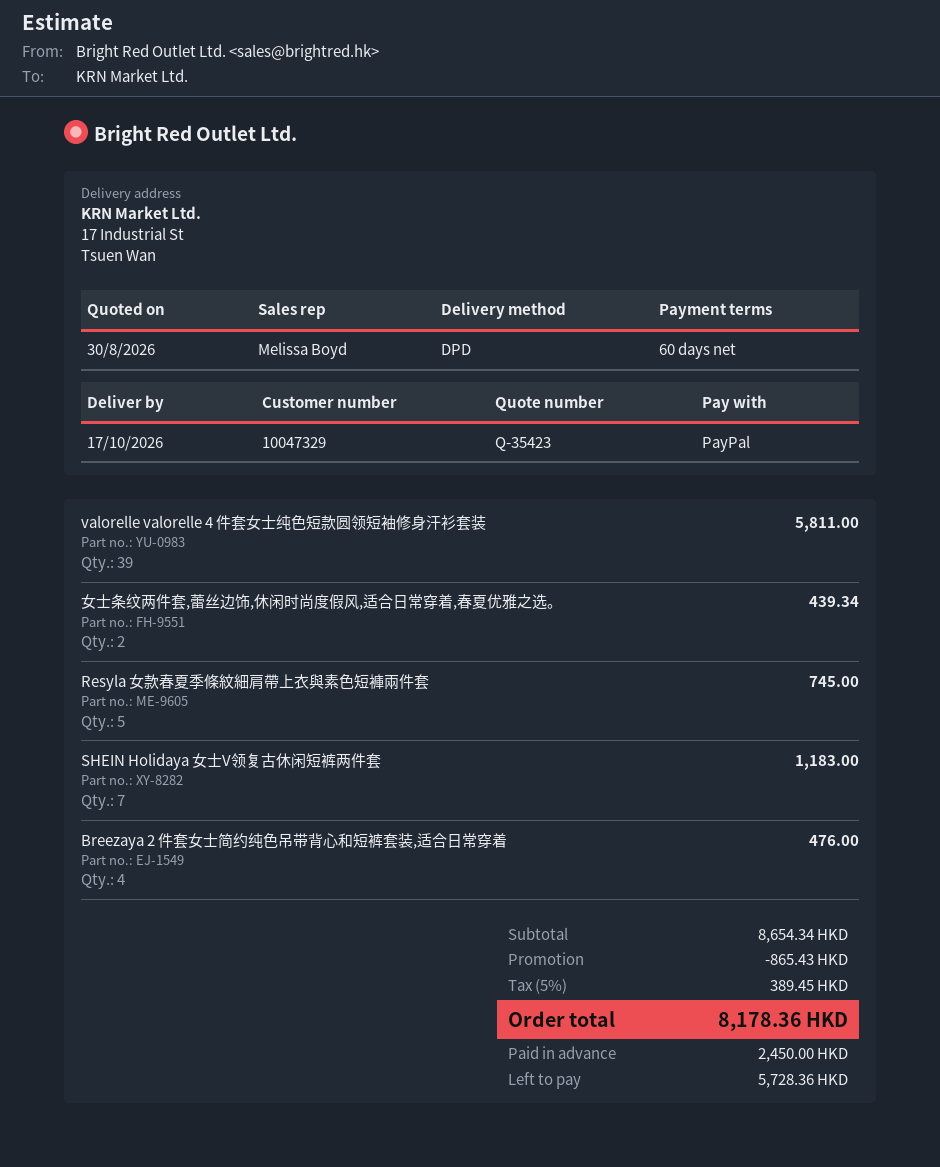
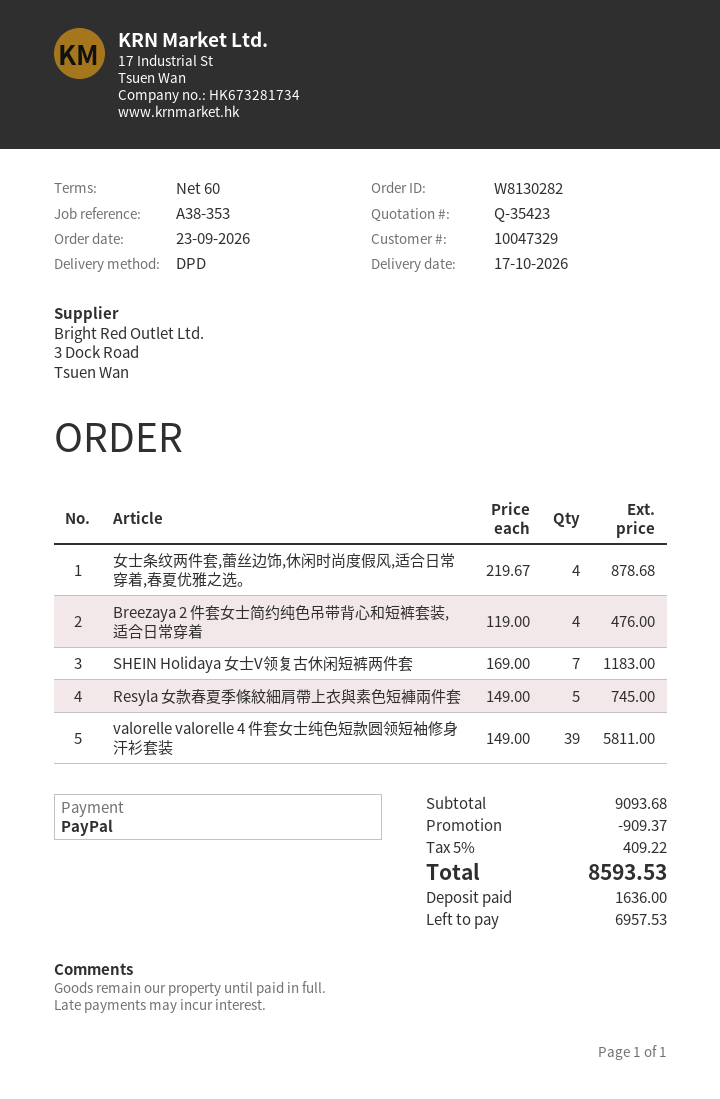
女士条纹两件套,蕾丝边饰,休闲时尚度假风,适合日常穿着,春夏优雅之选。: 2 for 439.34 -> 4 for 878.68
subtotal: 8654.34 -> 9093.68
discount: 865.43 -> 909.37
tax: 5% = 389.45 -> 5% = 409.22
total: 8178.36 -> 8593.53
deposit: 2450.00 -> 1636.00
balance: 5728.36 -> 6957.53

